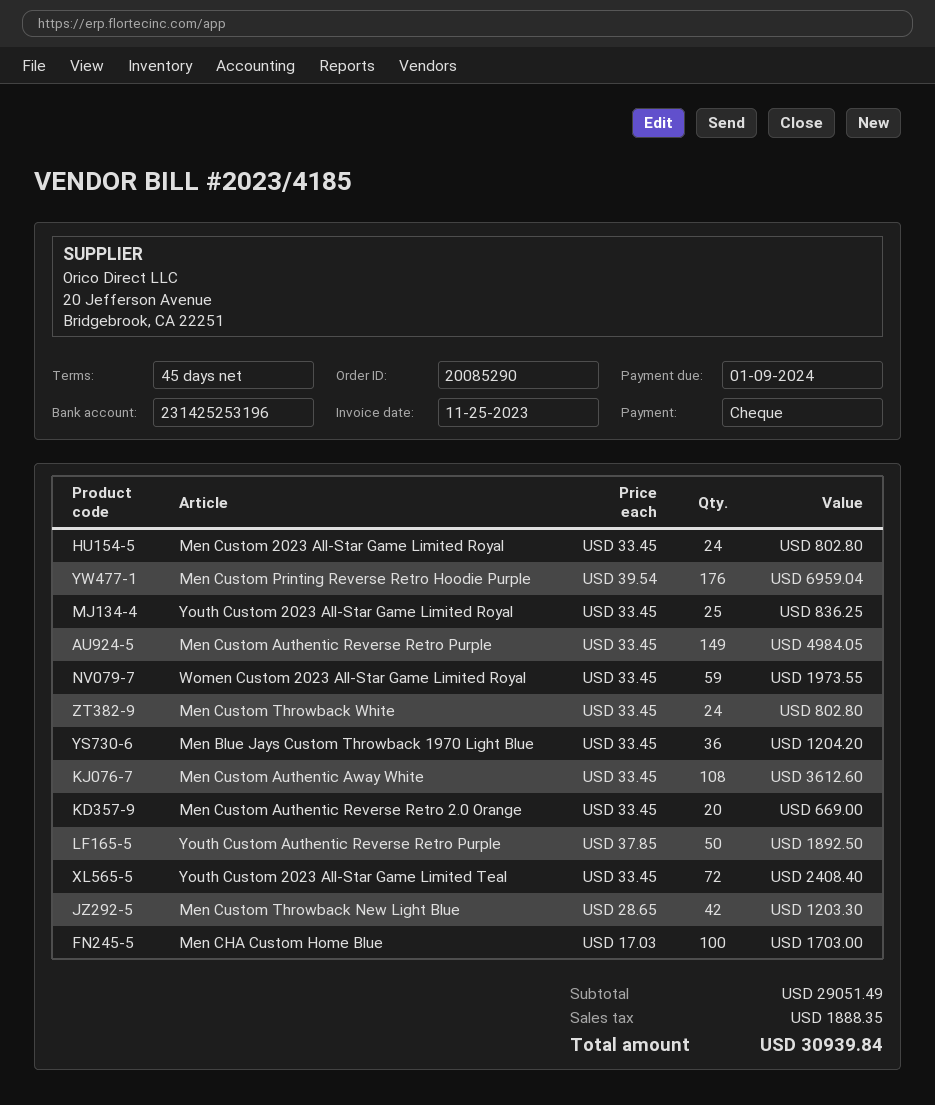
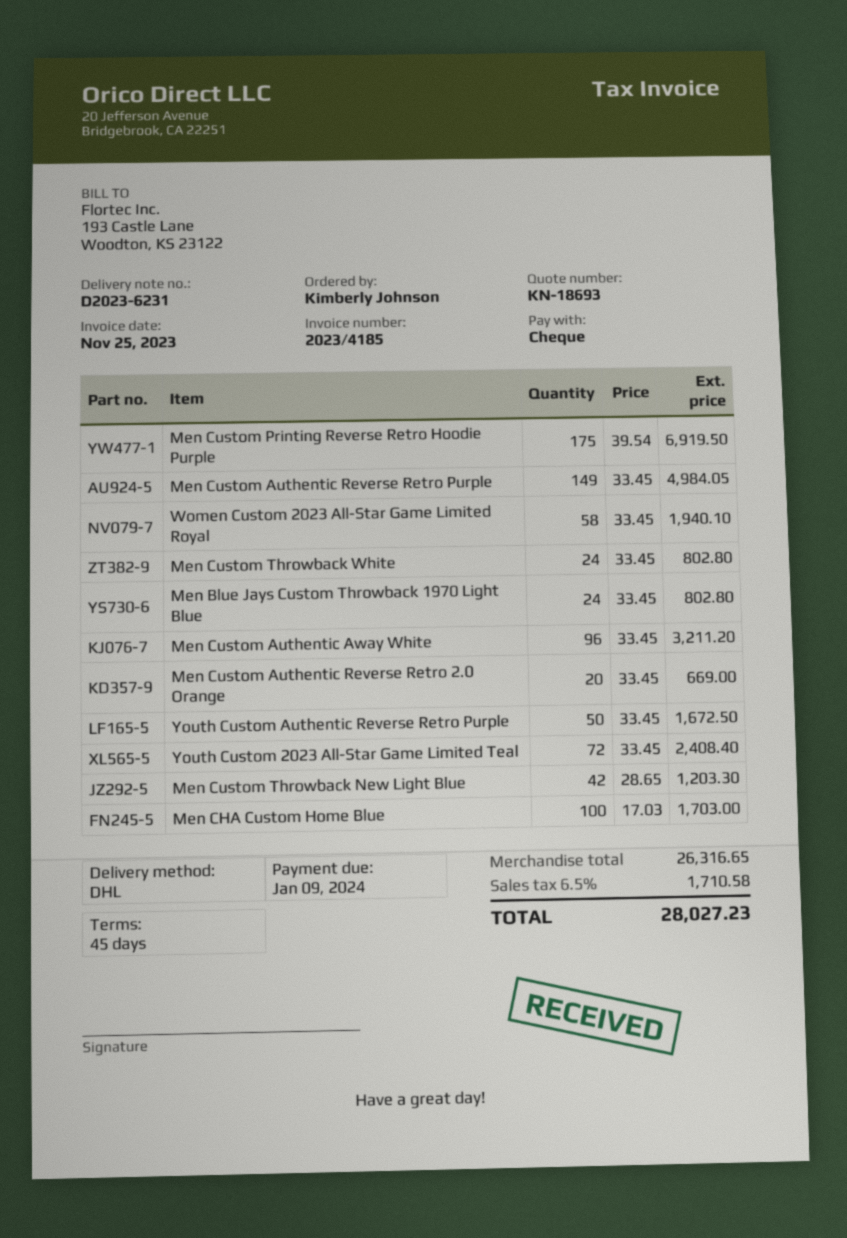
Men Custom 2023 All-Star Game Limited Royal: 24 x 33.45 = 802.80 -> none
Men Custom Printing Reverse Retro Hoodie Purple: 176 x 39.54 = 6959.04 -> 175 x 39.54 = 6919.50
Youth Custom 2023 All-Star Game Limited Royal: 25 x 33.45 = 836.25 -> none
Women Custom 2023 All-Star Game Limited Royal: 59 x 33.45 = 1973.55 -> 58 x 33.45 = 1940.10
Men Blue Jays Custom Throwback 1970 Light Blue: 36 x 33.45 = 1204.20 -> 24 x 33.45 = 802.80
Men Custom Authentic Away White: 108 x 33.45 = 3612.60 -> 96 x 33.45 = 3211.20
Youth Custom Authentic Reverse Retro Purple: 50 x 37.85 = 1892.50 -> 50 x 33.45 = 1672.50
subtotal: 29051.49 -> 26316.65
tax: 1888.35 -> 1710.58
total: 30939.84 -> 28027.23

